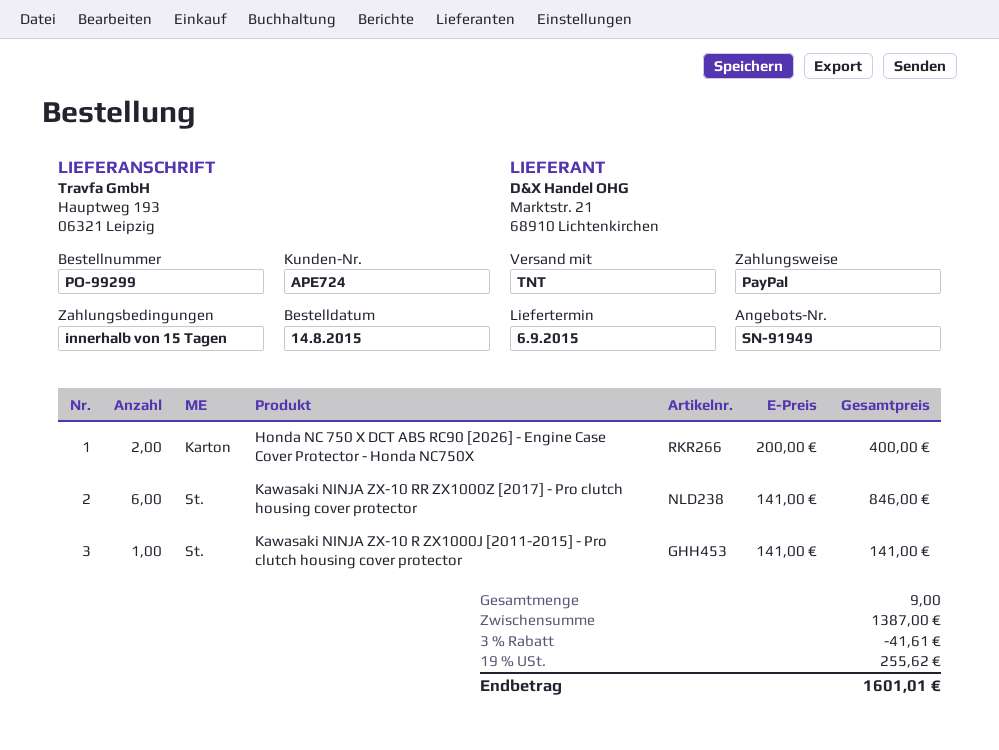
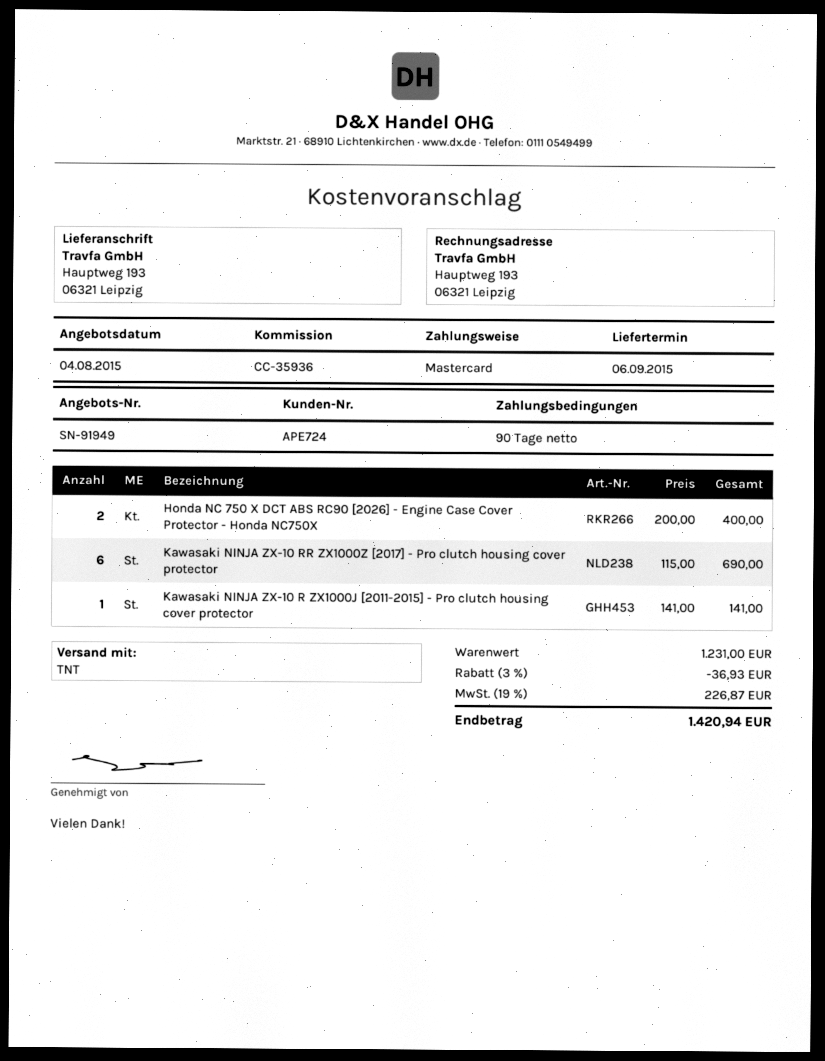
payment terms: 15 days -> 90 days
payment method: PayPal -> Mastercard
Kawasaki NINJA ZX-10 RR ZX1000Z [2017] - Pro clutch housing cover protector: 6 x 141.00 = 846.00 -> 6 x 115.00 = 690.00
subtotal: 1387.00 -> 1231.00
discount: 3% = 41.61 -> 3% = 36.93
tax: 19% = 255.62 -> 19% = 226.87
total: 1601.01 -> 1420.94

